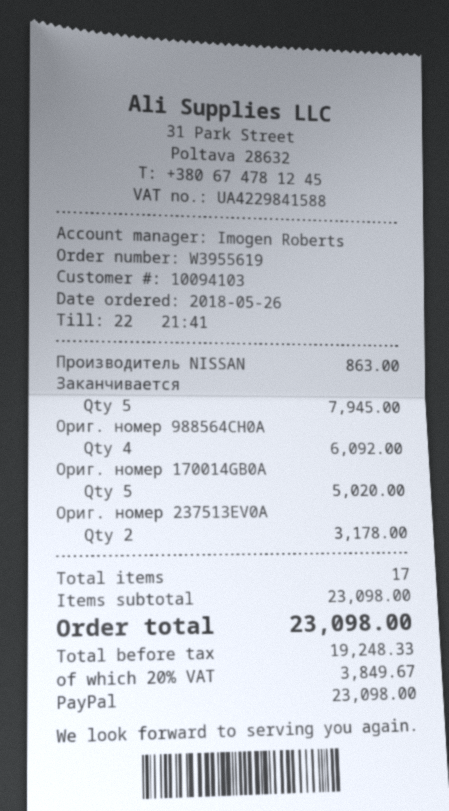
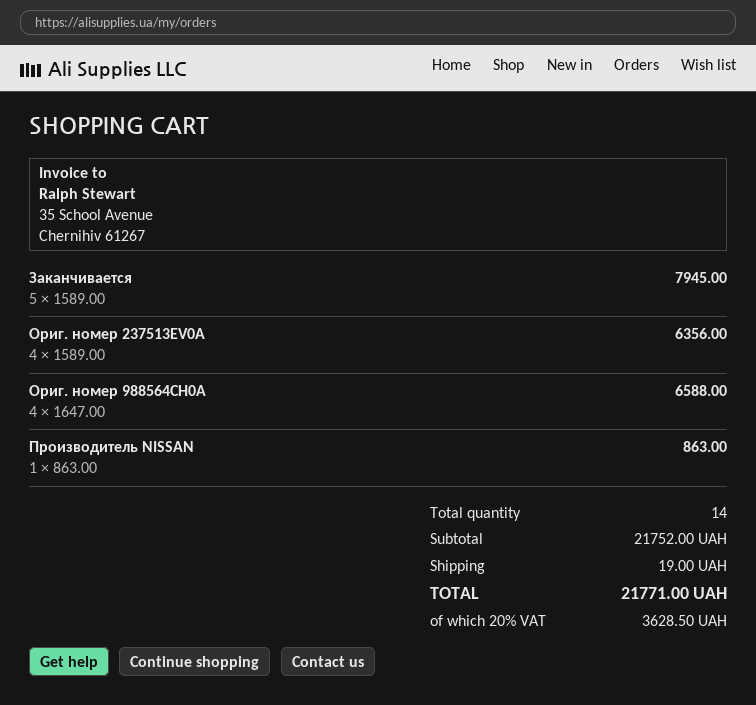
Ориг. номер 988564CH0A: 4 for 6092.00 -> 4 for 6588.00
Ориг. номер 170014GB0A: 5 for 5020.00 -> none
Ориг. номер 237513EV0A: 2 for 3178.00 -> 4 for 6356.00
total quantity: 17 -> 14
subtotal: 23098.00 -> 21752.00
shipping: none -> 19.00
tax: 20% = 3849.67 -> 20% = 3628.50
total: 23098.00 -> 21771.00

